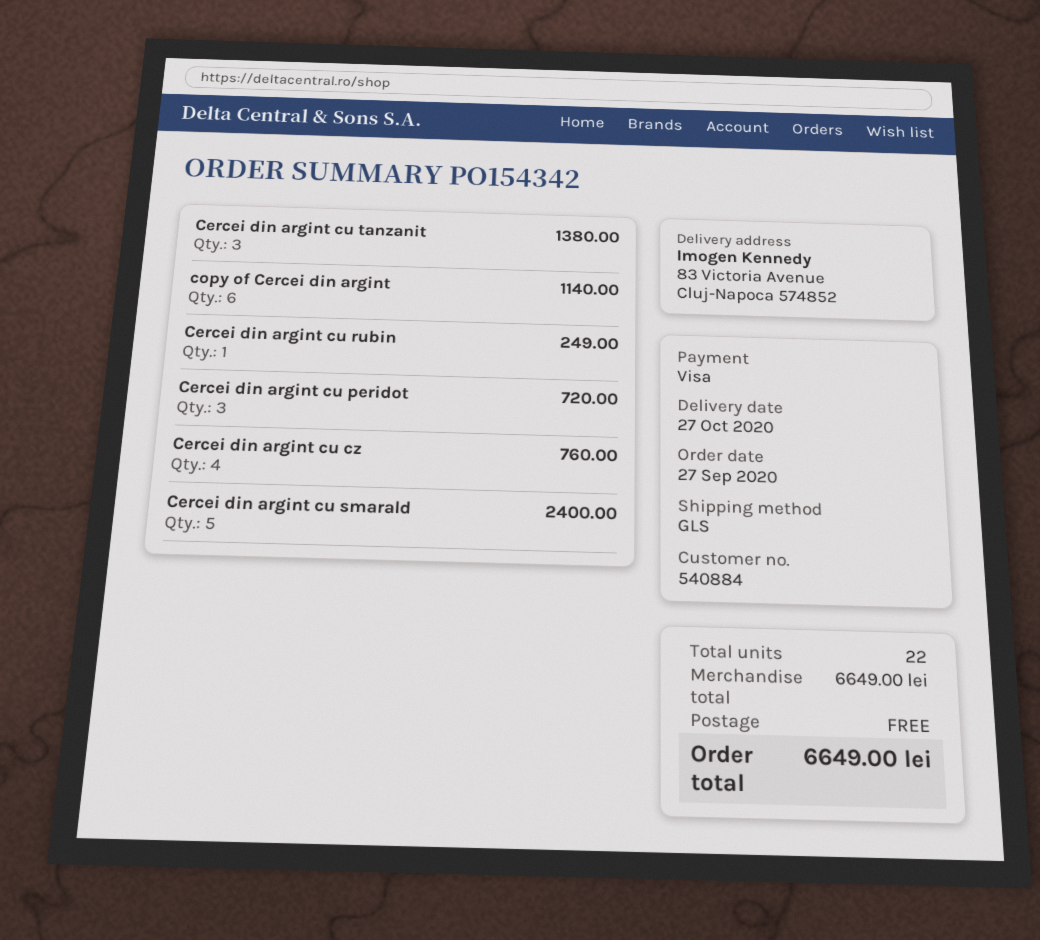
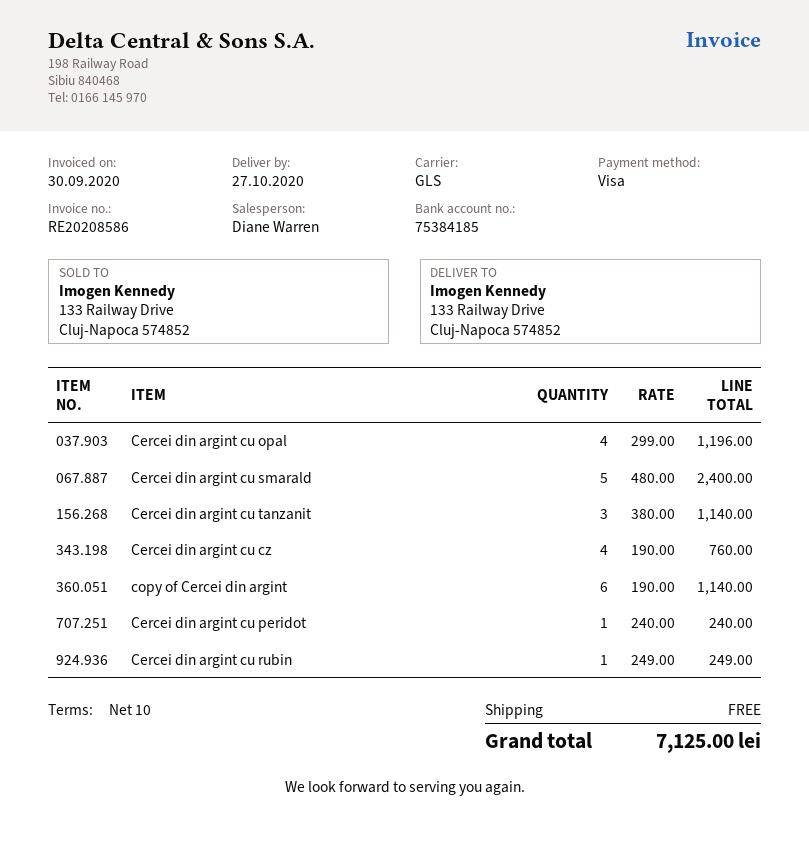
ship to: 83 Victoria Avenue, Cluj-Napoca 574852 -> 133 Railway Drive, Cluj-Napoca 574852
Cercei din argint cu tanzanit: 3 for 1380.00 -> 3 for 1140.00
Cercei din argint cu peridot: 3 for 720.00 -> 1 for 240.00
Cercei din argint cu opal: none -> 4 for 1196.00
total: 6649.00 -> 7125.00

